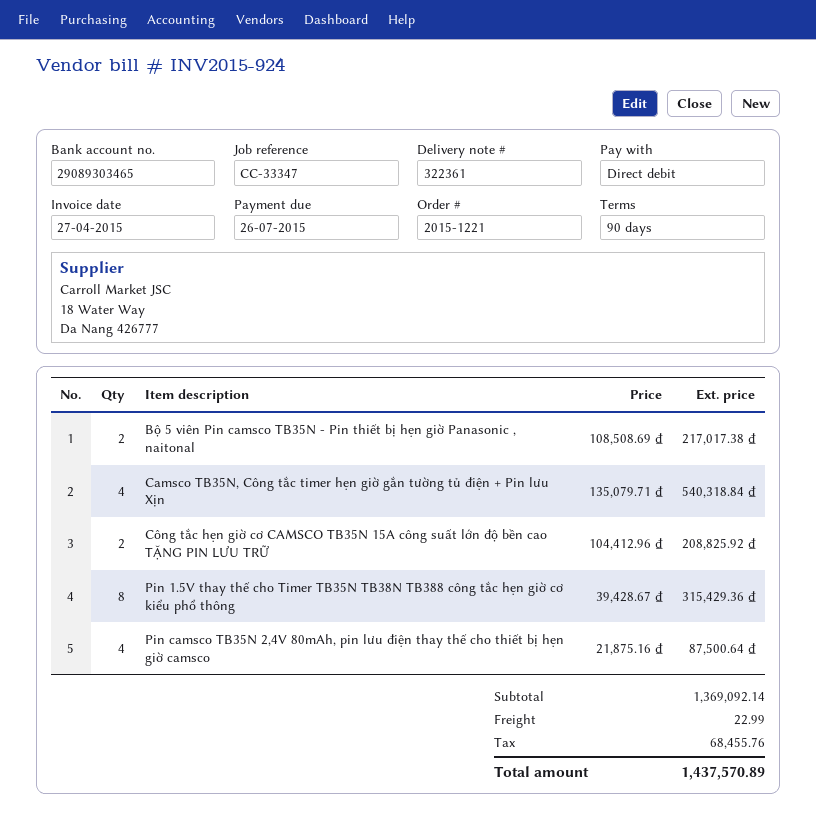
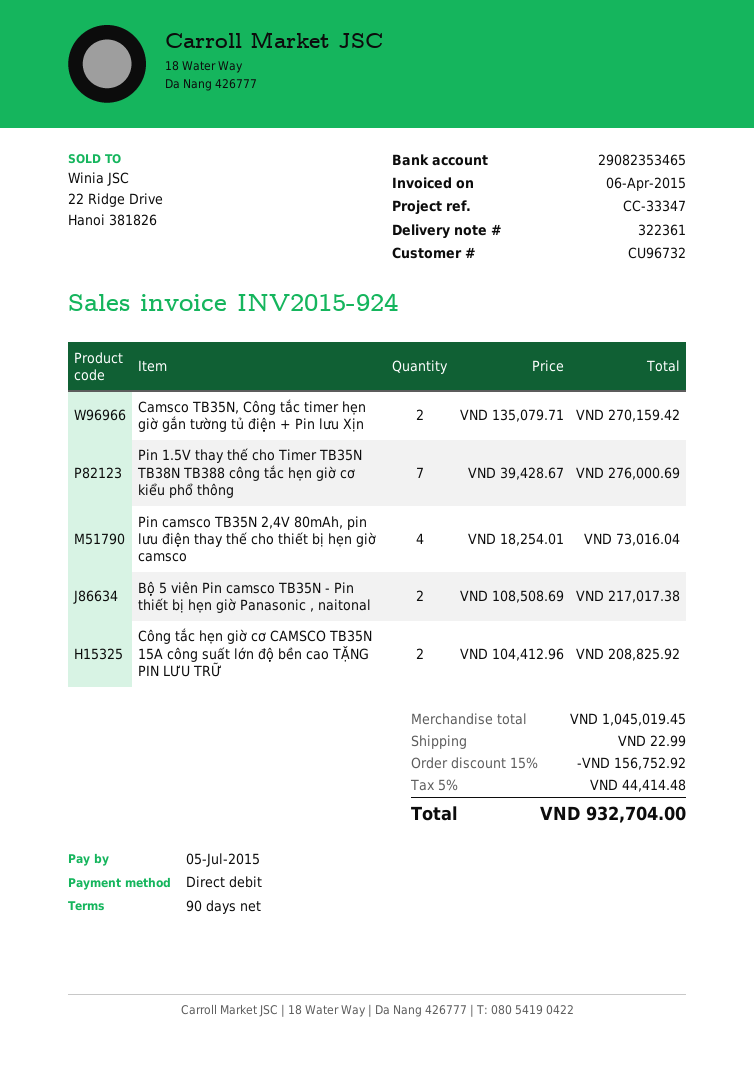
invoice date: 2015-04-27 -> 2015-04-06
due date: 2015-07-26 -> 2015-07-05
bank account: 29089303465 -> 29082353465
Camsco TB35N, Công tắc timer hẹn giờ gắn tường tủ điện + Pin lưu Xịn: 4 x 135079.71 = 540318.84 -> 2 x 135079.71 = 270159.42
Pin 1.5V thay thế cho Timer TB35N TB38N TB388 công tắc hẹn giờ cơ kiểu phổ thông: 8 x 39428.67 = 315429.36 -> 7 x 39428.67 = 276000.69
Pin camsco TB35N 2,4V 80mAh, pin lưu điện thay thế cho thiết bị hẹn giờ camsco: 4 x 21875.16 = 87500.64 -> 4 x 18254.01 = 73016.04
subtotal: 1369092.14 -> 1045019.45
discount: none -> 15% = 156752.92
tax: 68455.76 -> 44414.48
total: 1437570.89 -> 932704.00

